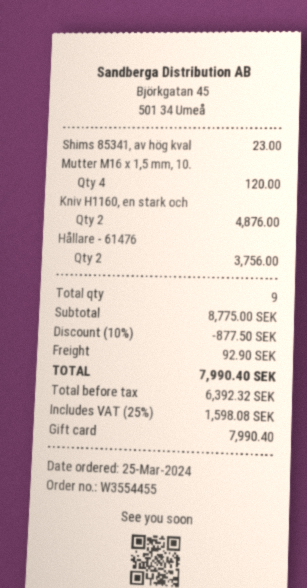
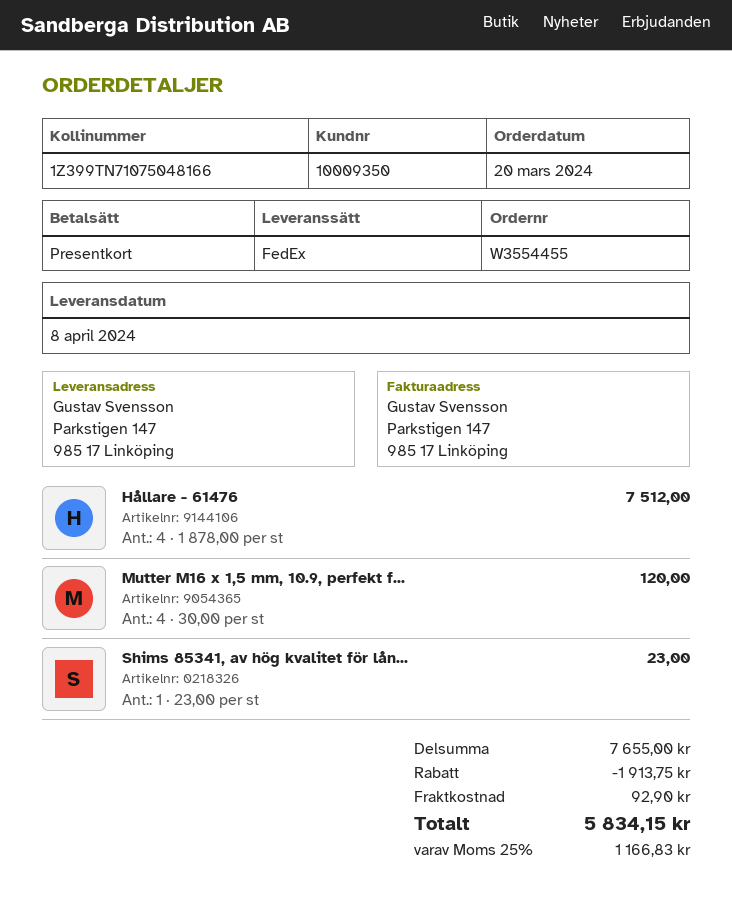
order date: 2024-03-25 -> 2024-03-20
Kniv H1160, en stark och: 2 for 4876.00 -> none
Hållare - 61476: 2 for 3756.00 -> 4 for 7512.00
subtotal: 8775.00 -> 7655.00
discount: 877.50 -> 1913.75
tax: 25% = 1598.08 -> 25% = 1166.83
total: 7990.40 -> 5834.15

